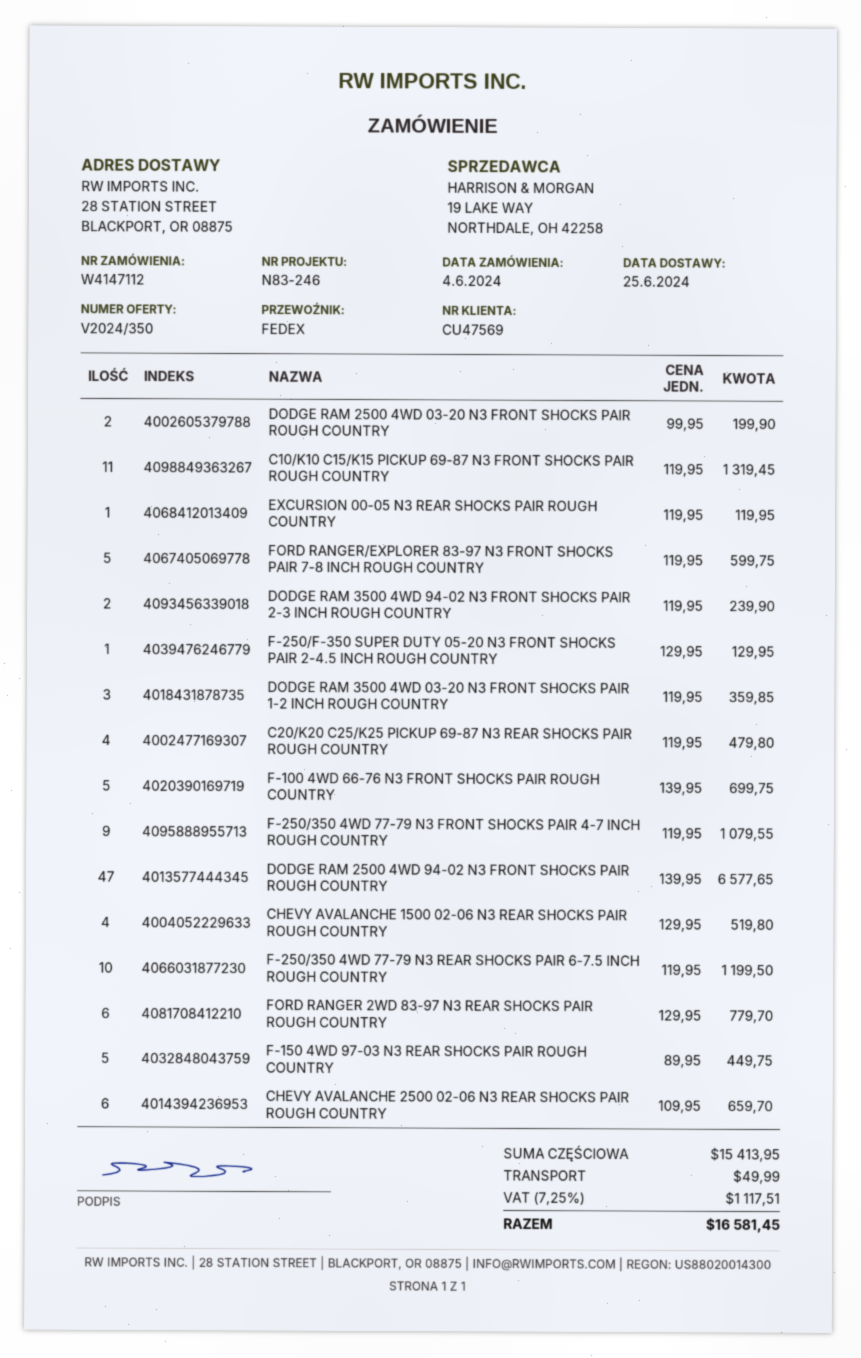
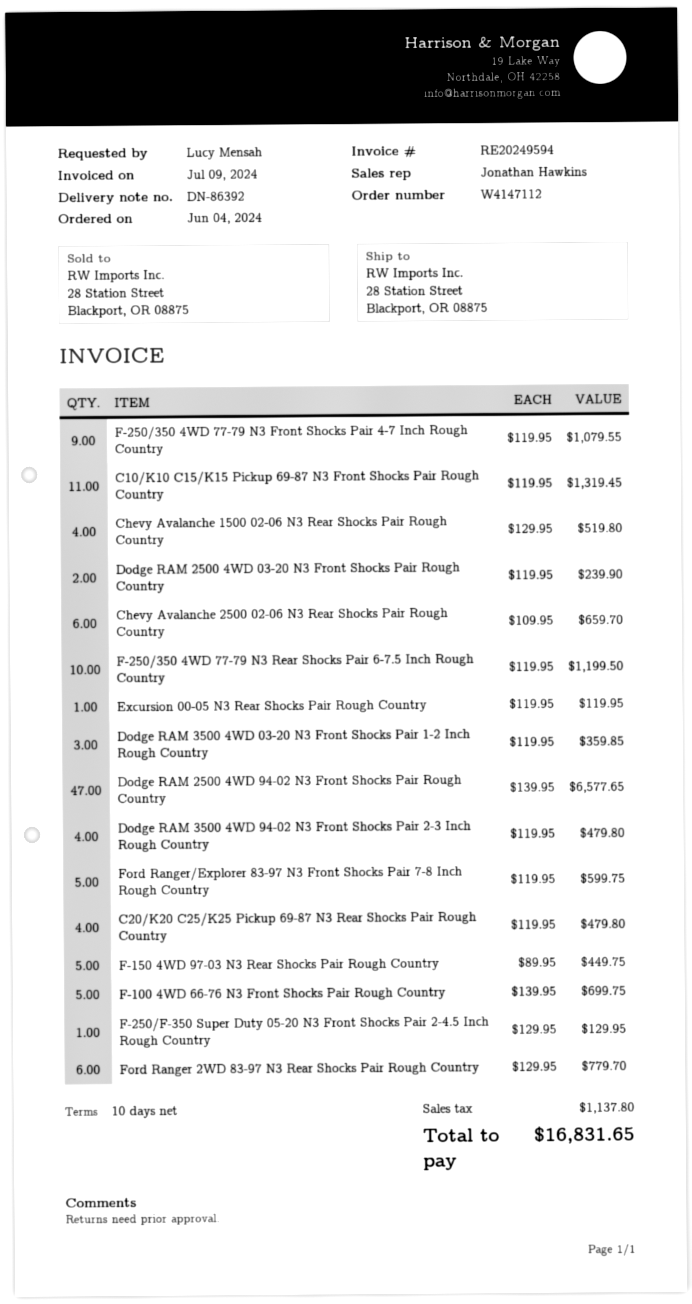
DODGE RAM 2500 4WD 03-20 N3 FRONT SHOCKS PAIR ROUGH COUNTRY: 2 x 99.95 = 199.90 -> 2 x 119.95 = 239.90
DODGE RAM 3500 4WD 94-02 N3 FRONT SHOCKS PAIR 2-3 INCH ROUGH COUNTRY: 2 x 119.95 = 239.90 -> 4 x 119.95 = 479.80
shipping: 49.99 -> none
tax: 1117.51 -> 1137.80
total: 16581.45 -> 16831.65

